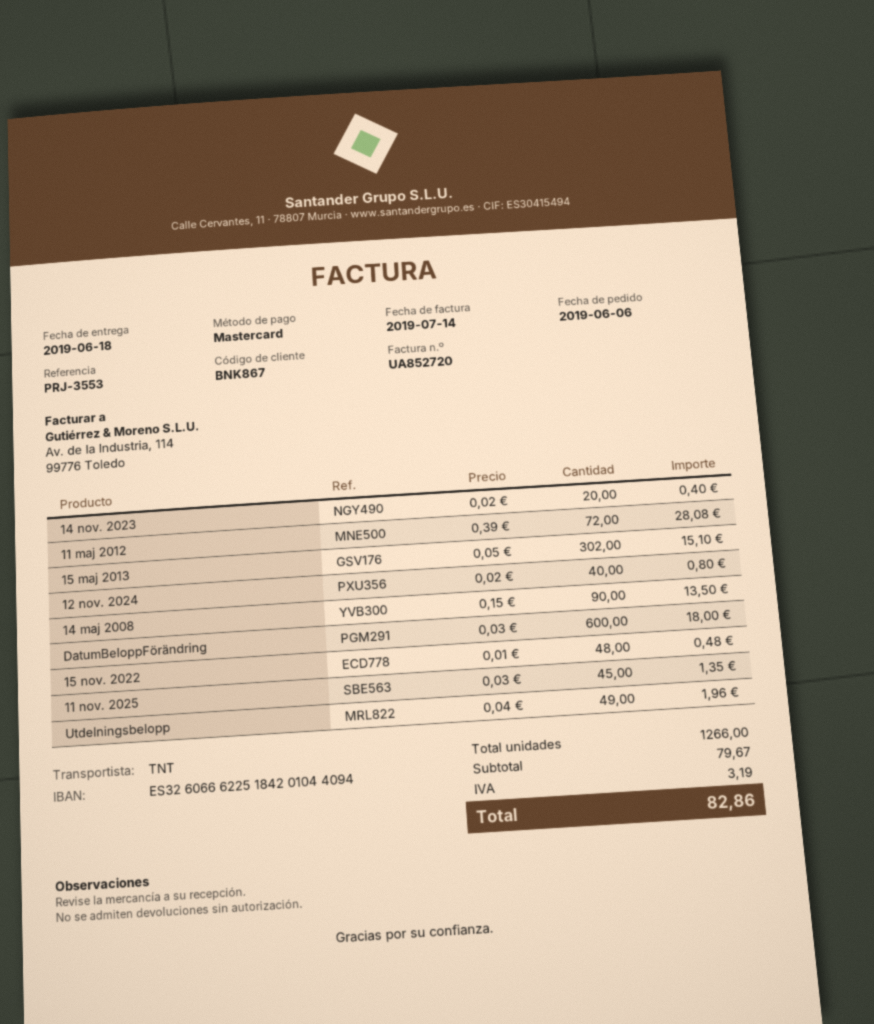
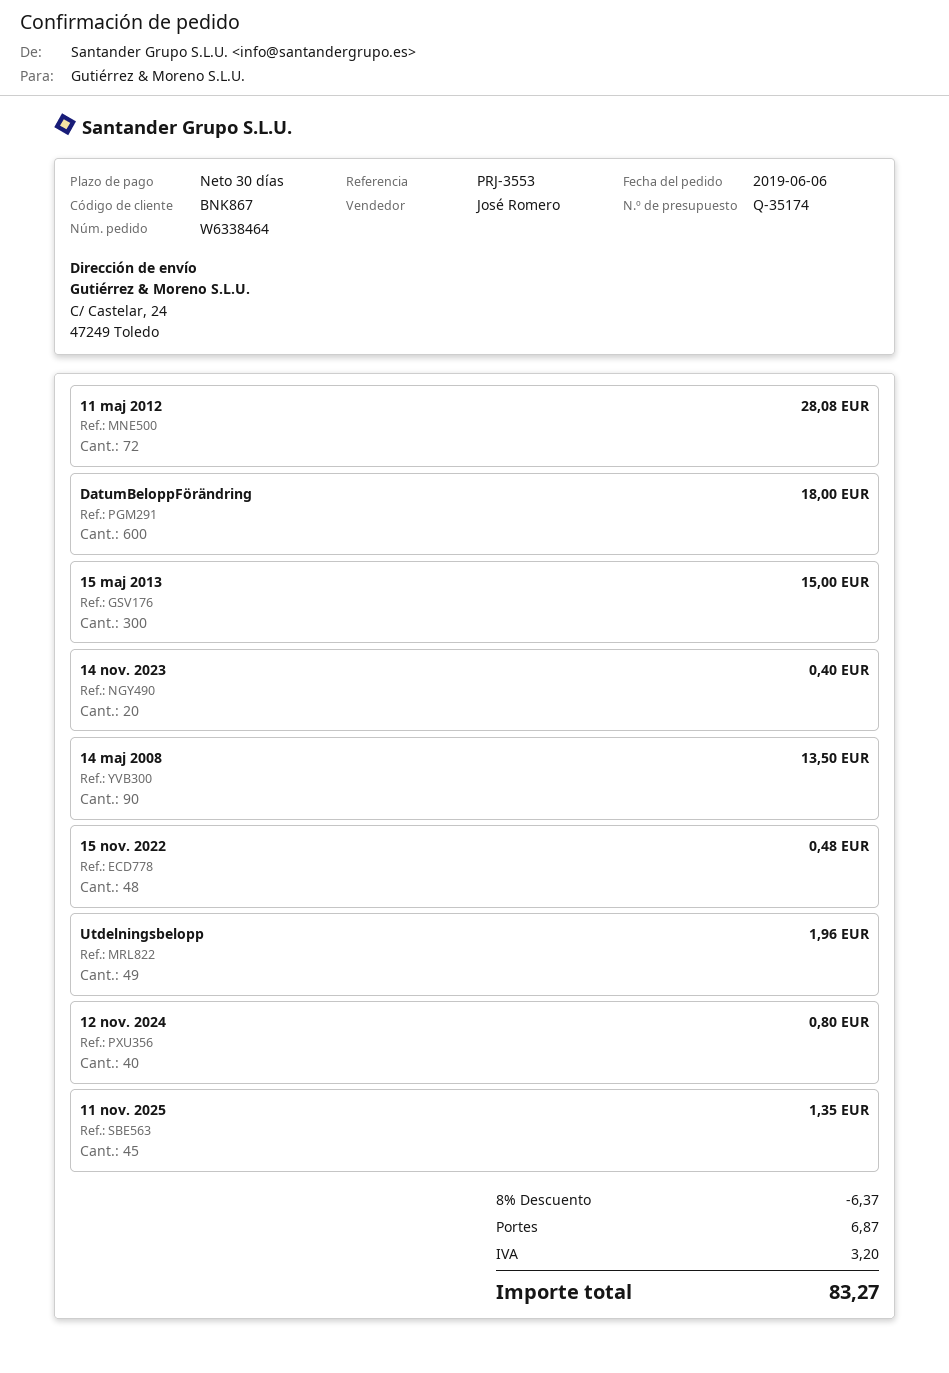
15 maj 2013: 302 for 15.10 -> 300 for 15.00
discount: none -> 8% = 6.37
shipping: none -> 6.87
tax: 3.19 -> 3.20
total: 82.86 -> 83.27

